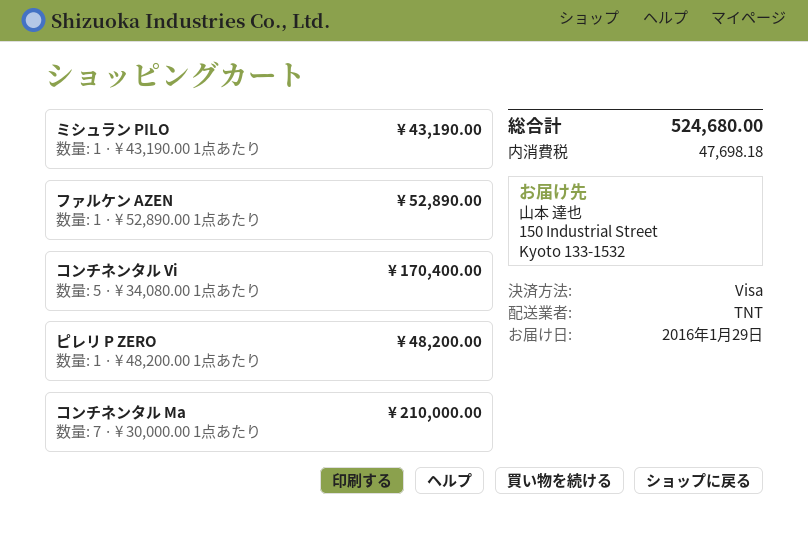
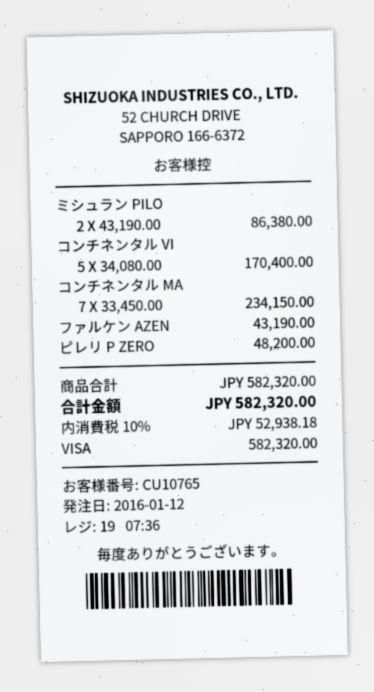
ミシュラン PILO: 1 x 43190.00 = 43190.00 -> 2 x 43190.00 = 86380.00
ファルケン AZEN: 1 x 52890.00 = 52890.00 -> 1 x 43190.00 = 43190.00
コンチネンタル Ma: 7 x 30000.00 = 210000.00 -> 7 x 33450.00 = 234150.00
tax: 47698.18 -> 52938.18
total: 524680.00 -> 582320.00

